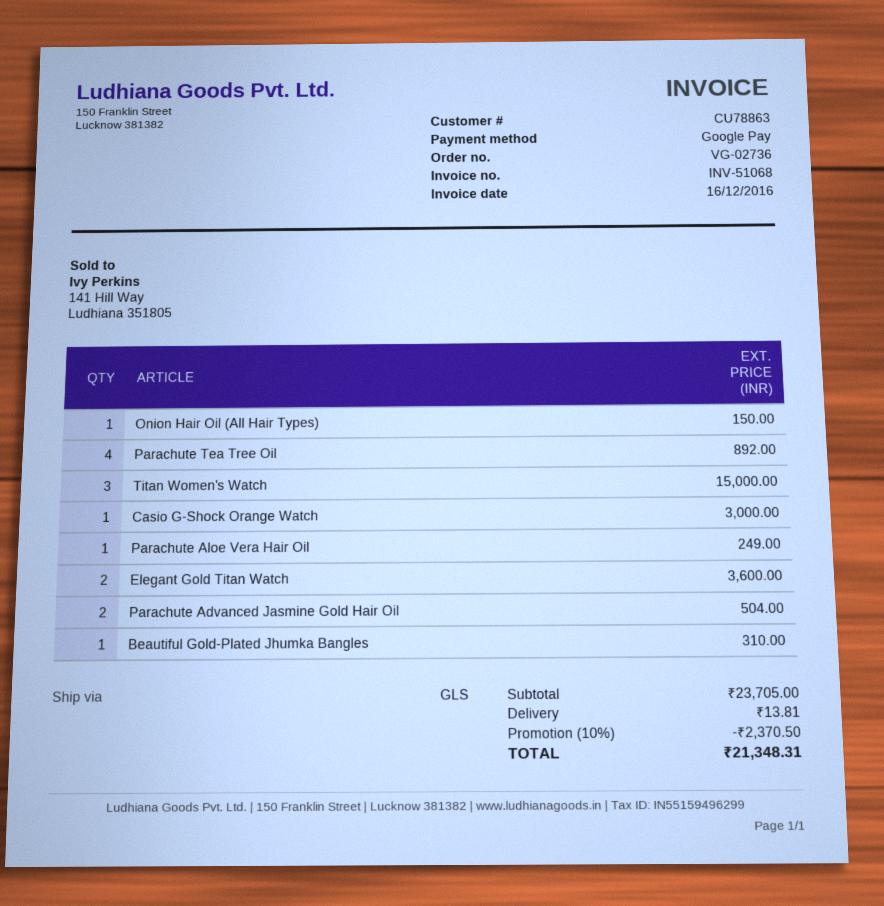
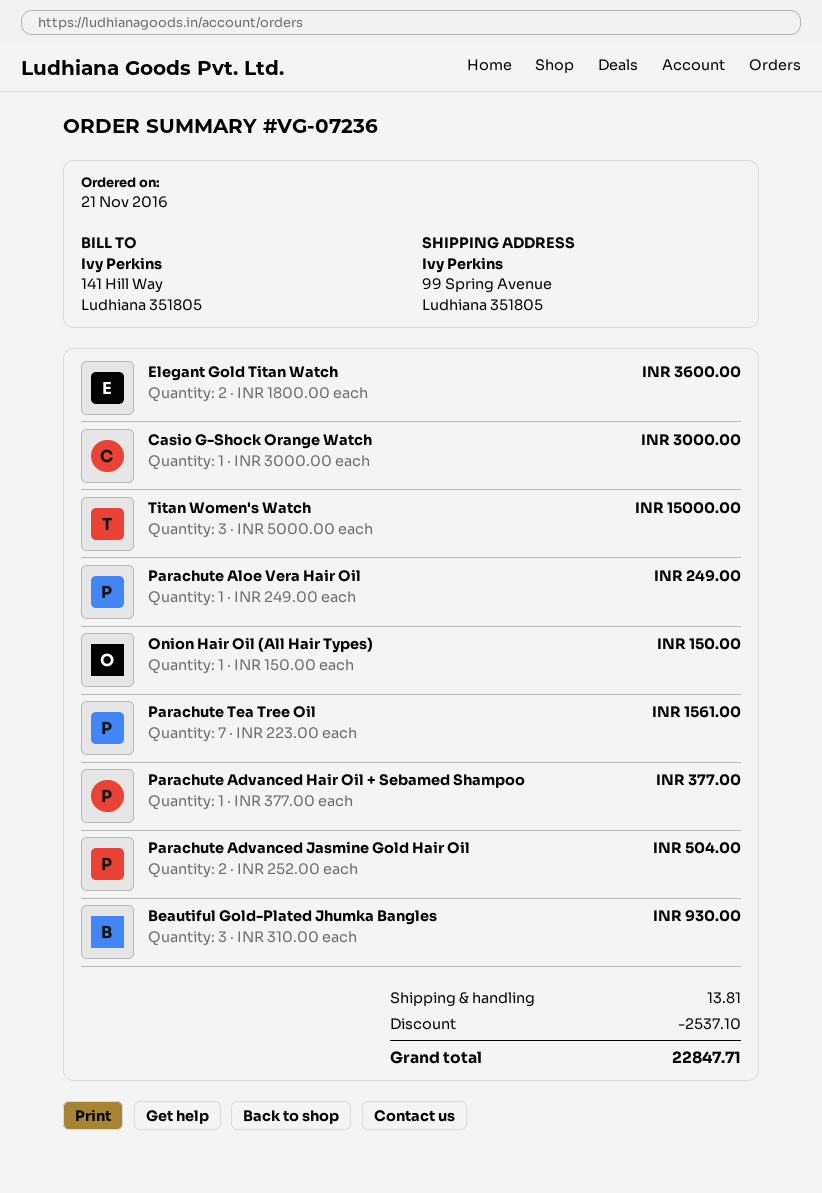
order number: VG-02736 -> VG-07236
Parachute Tea Tree Oil: 4 for 892.00 -> 7 for 1561.00
Beautiful Gold-Plated Jhumka Bangles: 1 for 310.00 -> 3 for 930.00
Parachute Advanced Hair Oil + Sebamed Shampoo: none -> 1 for 377.00
discount: 2370.50 -> 2537.10
total: 21348.31 -> 22847.71

